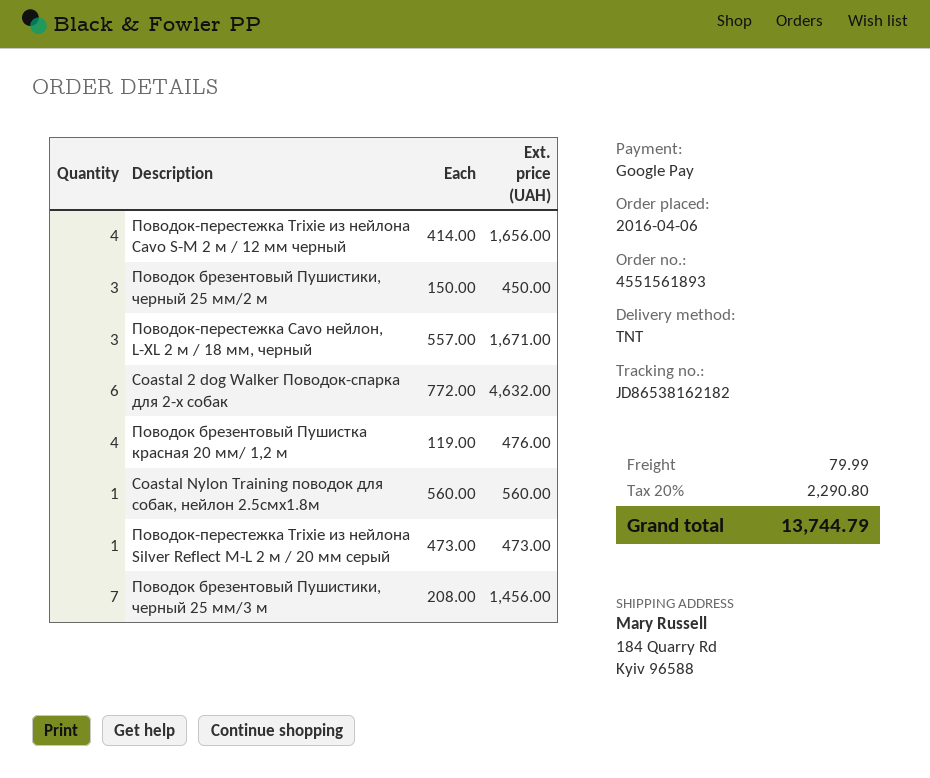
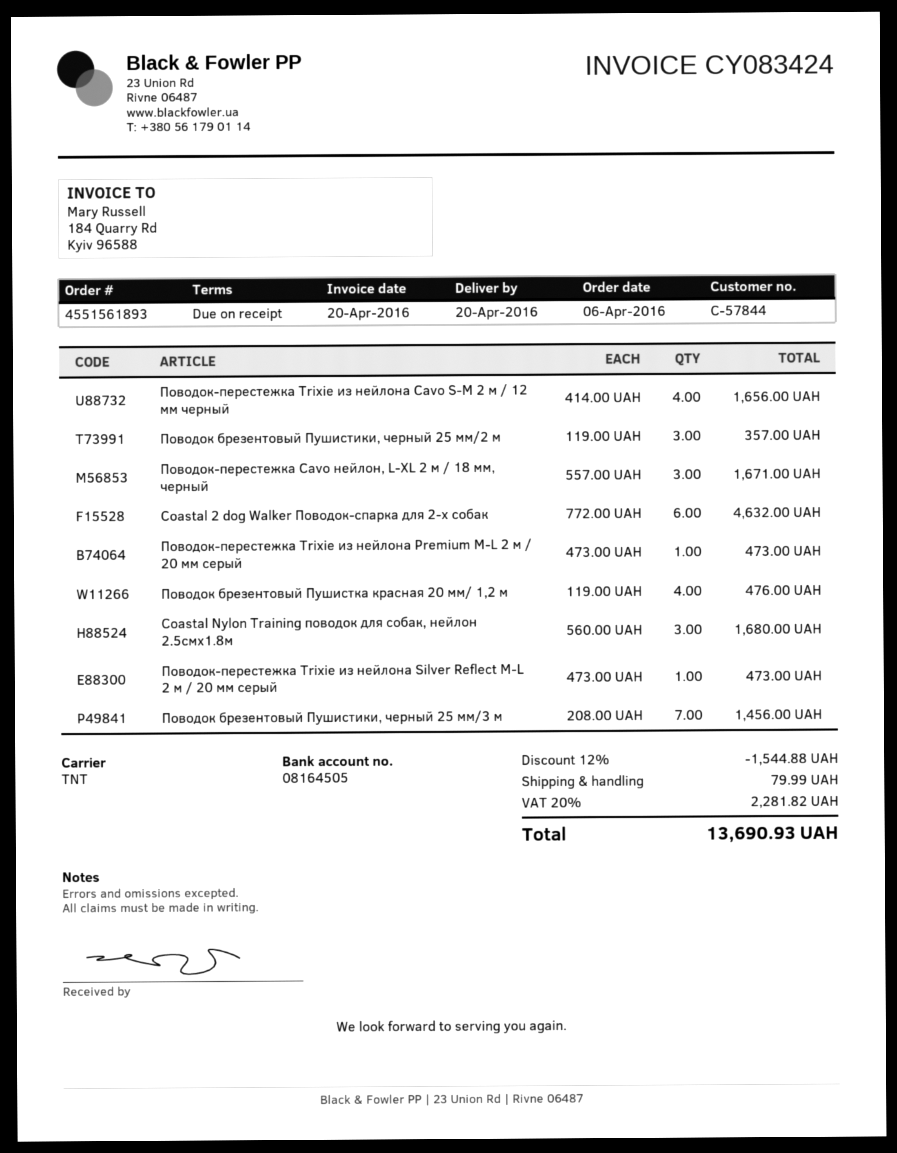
Поводок брезентовый Пушистики, черный 25 мм/2 м: 3 x 150.00 = 450.00 -> 3 x 119.00 = 357.00
Coastal Nylon Training поводок для собак, нейлон 2.5смх1.8м: 1 x 560.00 = 560.00 -> 3 x 560.00 = 1680.00
Поводок-перестежка Trixie из нейлона Premium M-L 2 м / 20 мм серый: none -> 1 x 473.00 = 473.00
discount: none -> 12% = 1544.88
tax: 20% = 2290.80 -> 20% = 2281.82
total: 13744.79 -> 13690.93

